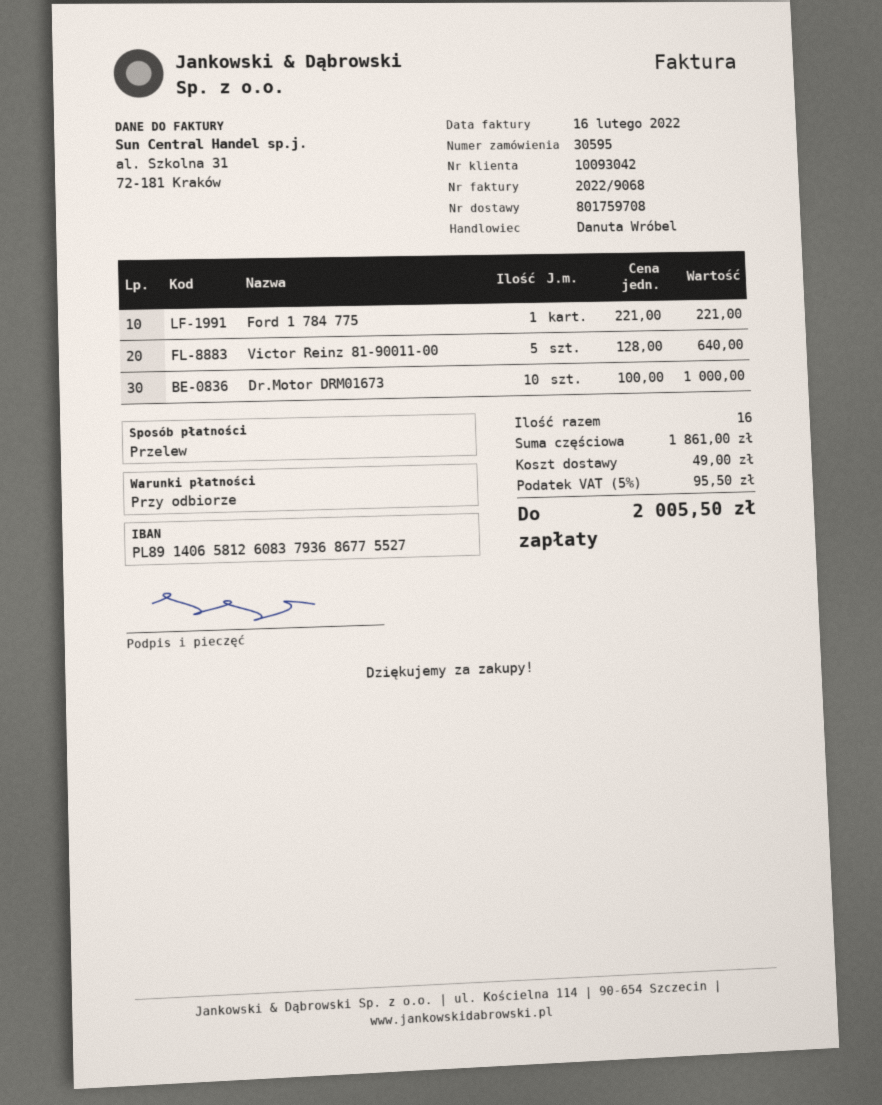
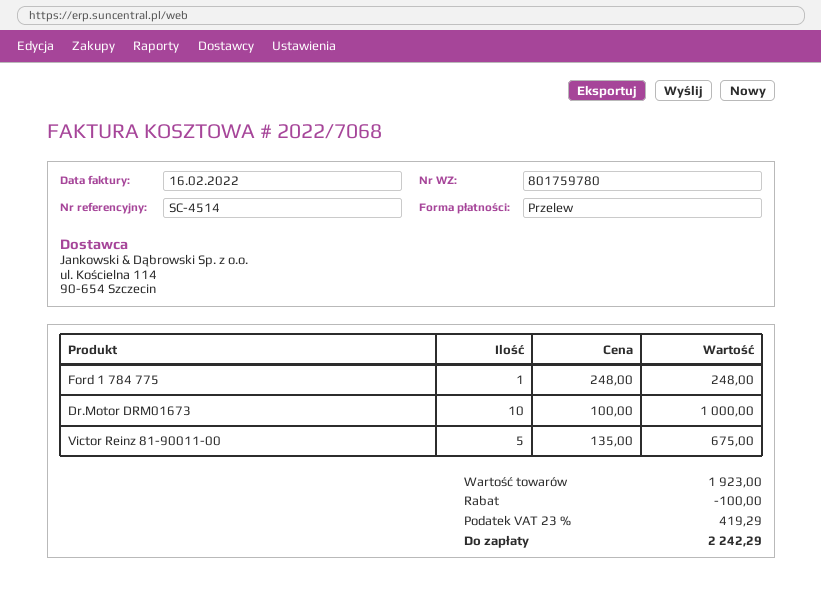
delivery note number: 801759708 -> 801759780
invoice number: 2022/9068 -> 2022/7068
Ford 1 784 775: 1 x 221.00 = 221.00 -> 1 x 248.00 = 248.00
Victor Reinz 81-90011-00: 5 x 128.00 = 640.00 -> 5 x 135.00 = 675.00
subtotal: 1861.00 -> 1923.00
discount: none -> 100.00
shipping: 49.00 -> none
tax: 5% = 95.50 -> 23% = 419.29
total: 2005.50 -> 2242.29

